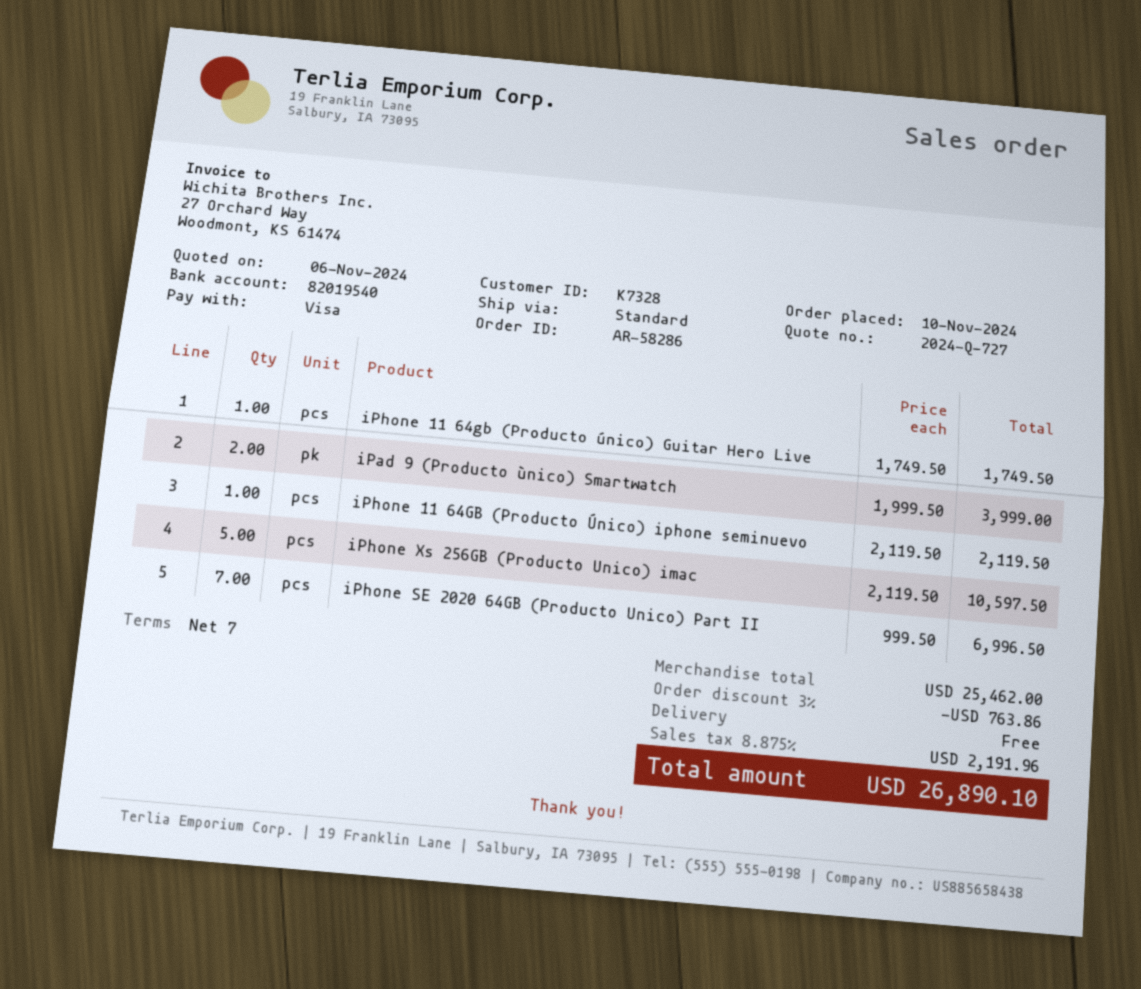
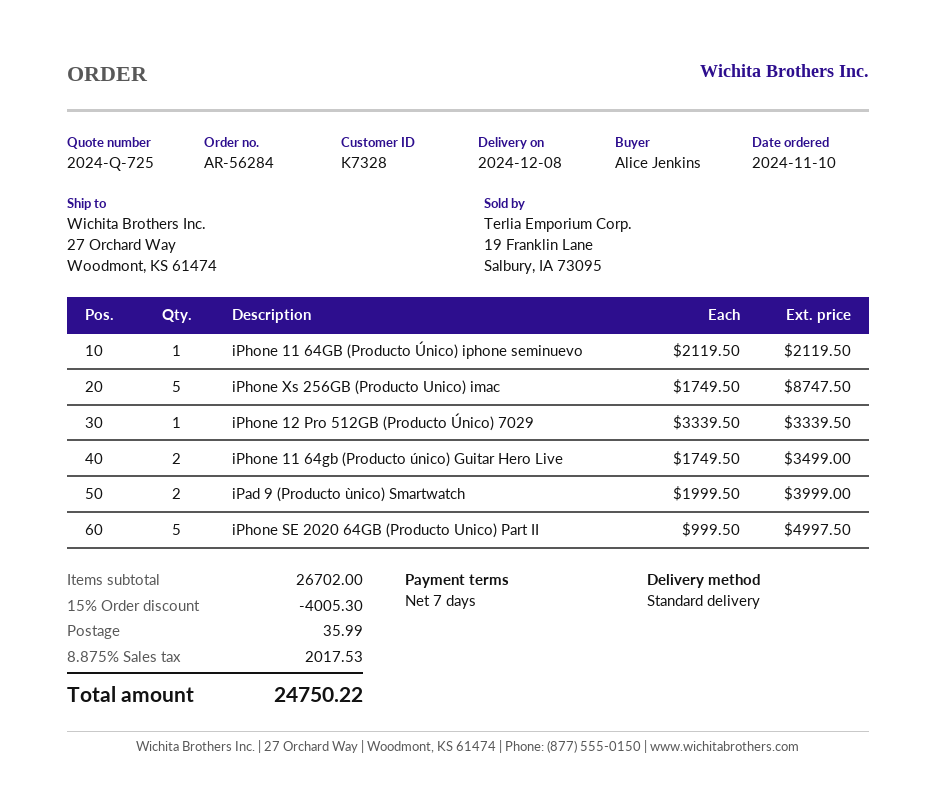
quote number: 2024-Q-727 -> 2024-Q-725
order number: AR-58286 -> AR-56284
iPhone 11 64gb (Producto único) Guitar Hero Live: 1 x 1749.50 = 1749.50 -> 2 x 1749.50 = 3499.00
iPhone Xs 256GB (Producto Unico) imac: 5 x 2119.50 = 10597.50 -> 5 x 1749.50 = 8747.50
iPhone SE 2020 64GB (Producto Unico) Part II: 7 x 999.50 = 6996.50 -> 5 x 999.50 = 4997.50
iPhone 12 Pro 512GB (Producto Único) 7029: none -> 1 x 3339.50 = 3339.50
subtotal: 25462.00 -> 26702.00
discount: 3% = 763.86 -> 15% = 4005.30
shipping: 0.00 -> 35.99
tax: 8.875% = 2191.96 -> 8.875% = 2017.53
total: 26890.10 -> 24750.22

